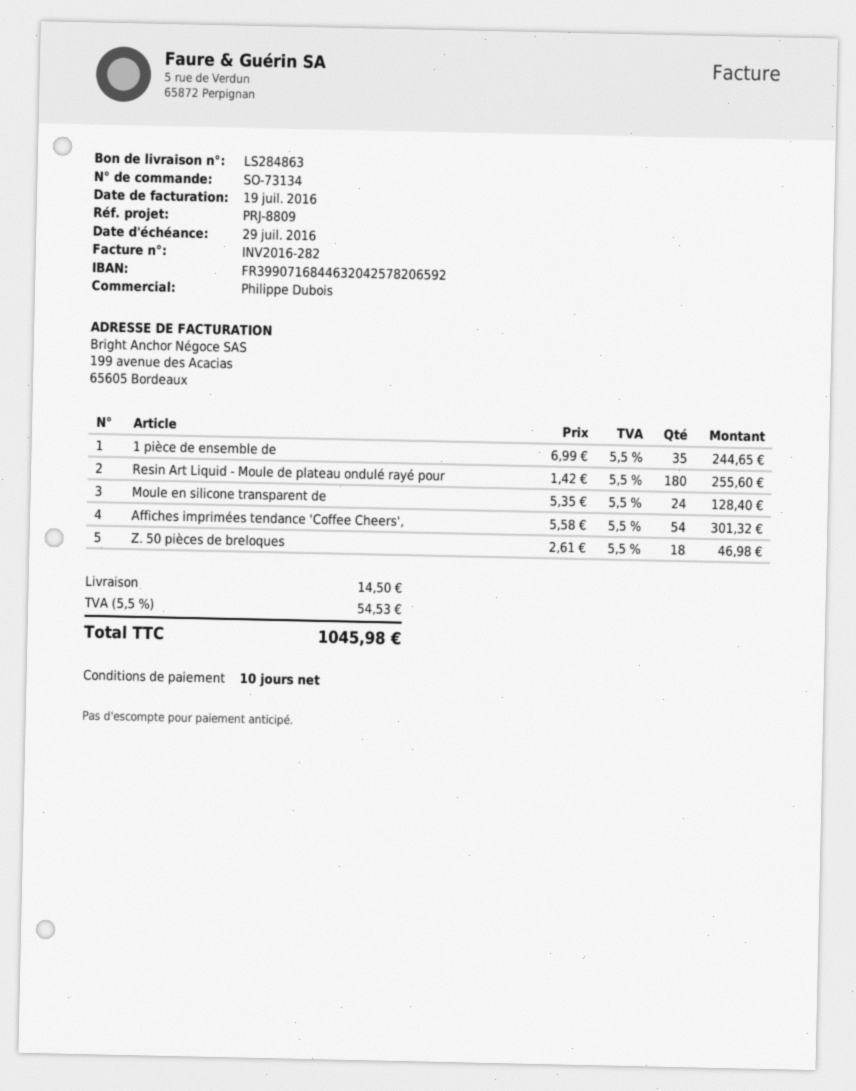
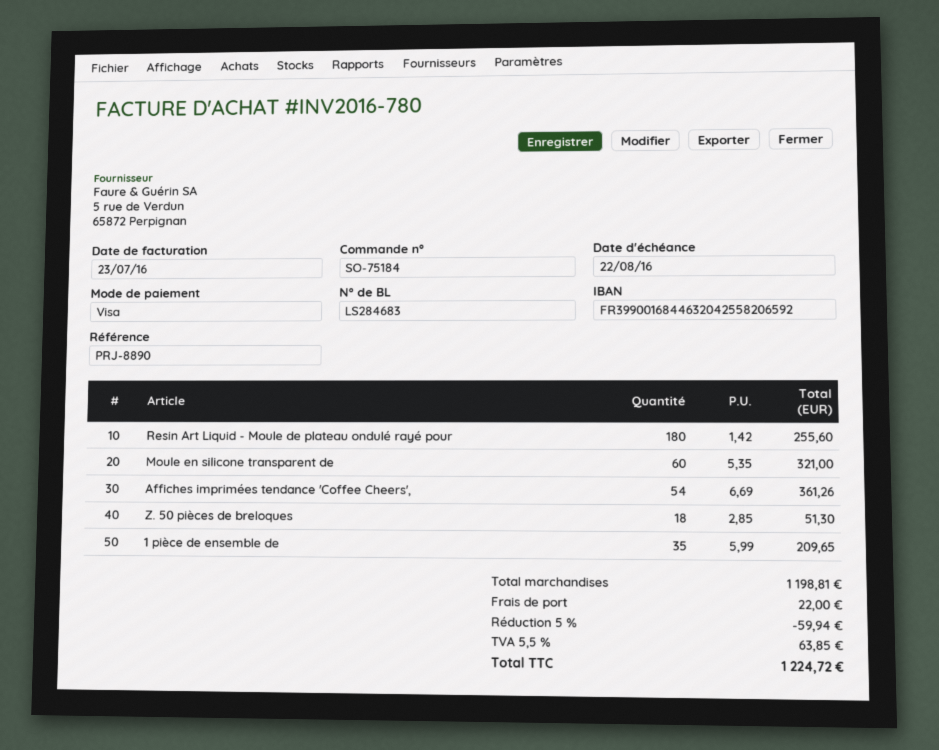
order number: SO-73134 -> SO-75184
delivery note number: LS284863 -> LS284683
invoice number: INV2016-282 -> INV2016-780
invoice date: 2016-07-19 -> 2016-07-23
due date: 2016-07-29 -> 2016-08-22
reference: PRJ-8809 -> PRJ-8890
bank account: FR3990716844632042578206592 -> FR3990016844632042558206592
1 pièce de ensemble de: 35 x 6.99 = 244.65 -> 35 x 5.99 = 209.65
Moule en silicone transparent de: 24 x 5.35 = 128.40 -> 60 x 5.35 = 321.00
Affiches imprimées tendance 'Coffee Cheers',: 54 x 5.58 = 301.32 -> 54 x 6.69 = 361.26
Z. 50 pièces de breloques: 18 x 2.61 = 46.98 -> 18 x 2.85 = 51.30
discount: none -> 5% = 59.94
shipping: 14.50 -> 22.00
tax: 5.5% = 54.53 -> 5.5% = 63.85
total: 1045.98 -> 1224.72

